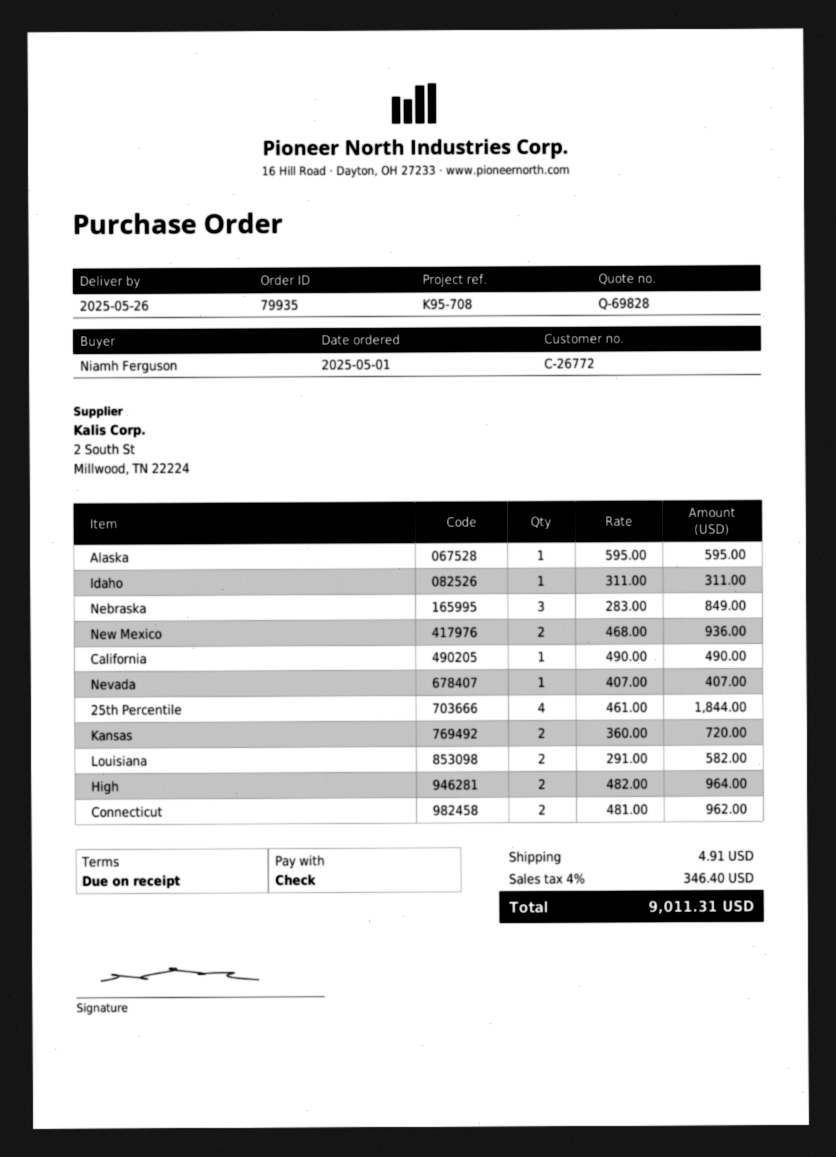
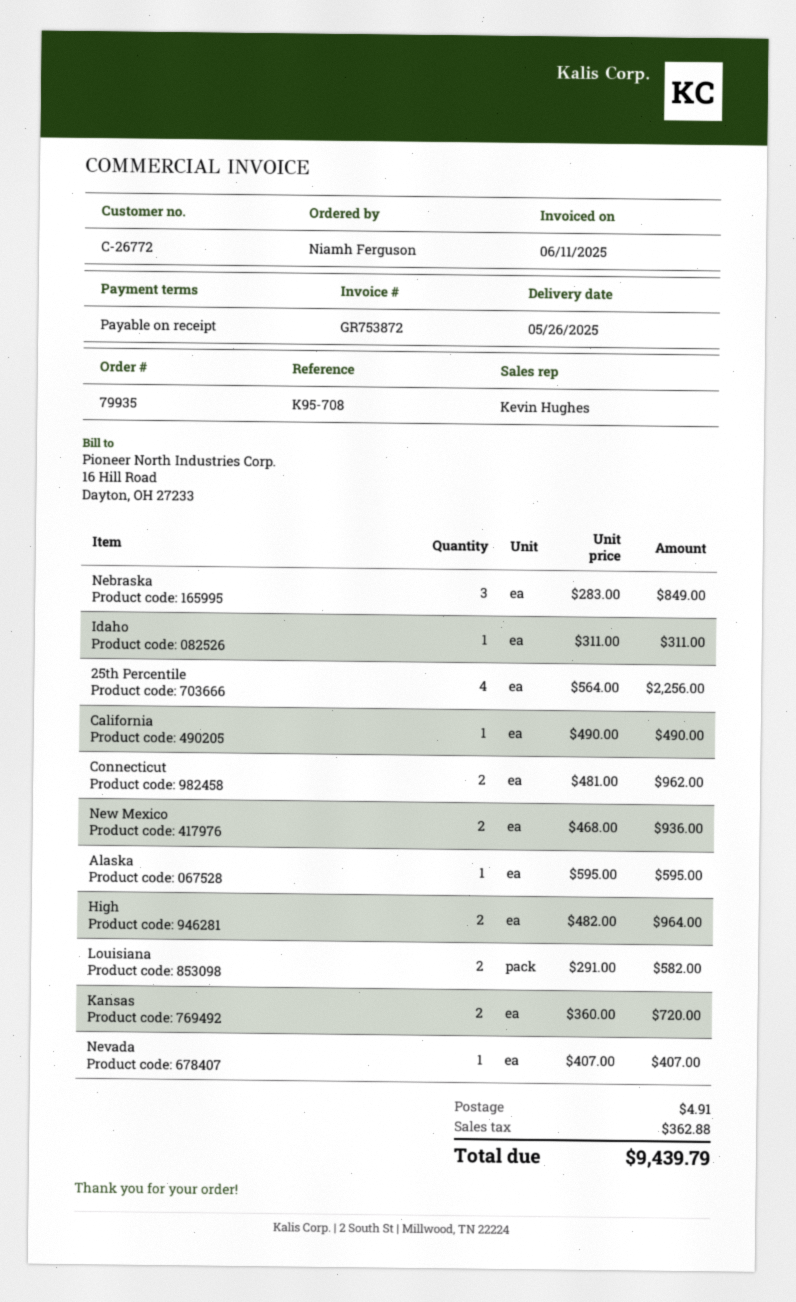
25th Percentile: 4 x 461.00 = 1844.00 -> 4 x 564.00 = 2256.00
tax: 346.40 -> 362.88
total: 9011.31 -> 9439.79

